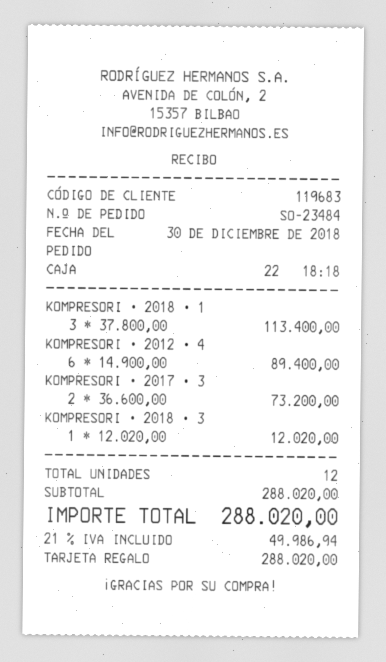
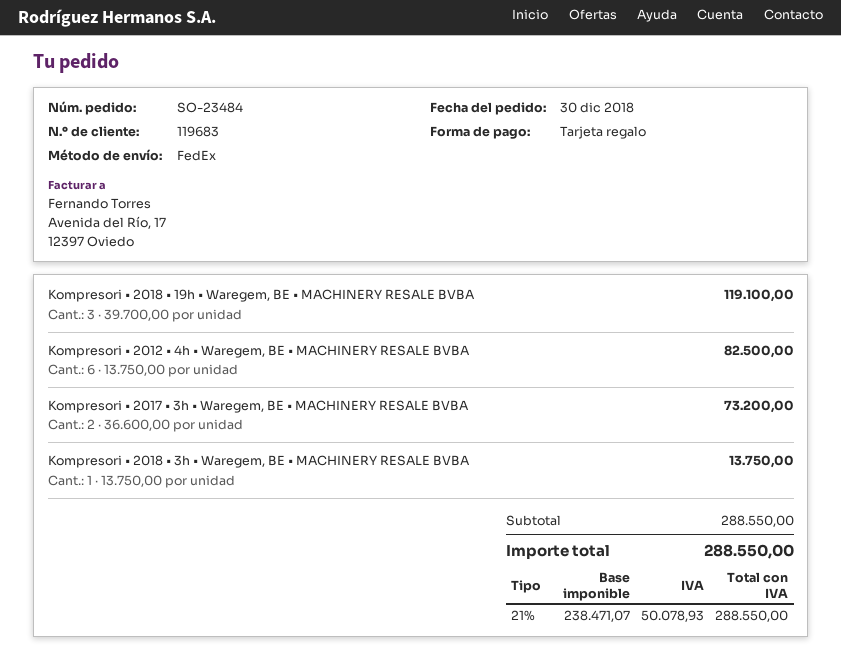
KOMPRESORI • 2018 • 1: 3 x 37800.00 = 113400.00 -> 3 x 39700.00 = 119100.00
KOMPRESORI • 2012 • 4: 6 x 14900.00 = 89400.00 -> 6 x 13750.00 = 82500.00
KOMPRESORI • 2018 • 3: 1 x 12020.00 = 12020.00 -> 1 x 13750.00 = 13750.00
subtotal: 288020.00 -> 288550.00
tax: 21% = 49986.94 -> 21% = 50078.93
total: 288020.00 -> 288550.00

